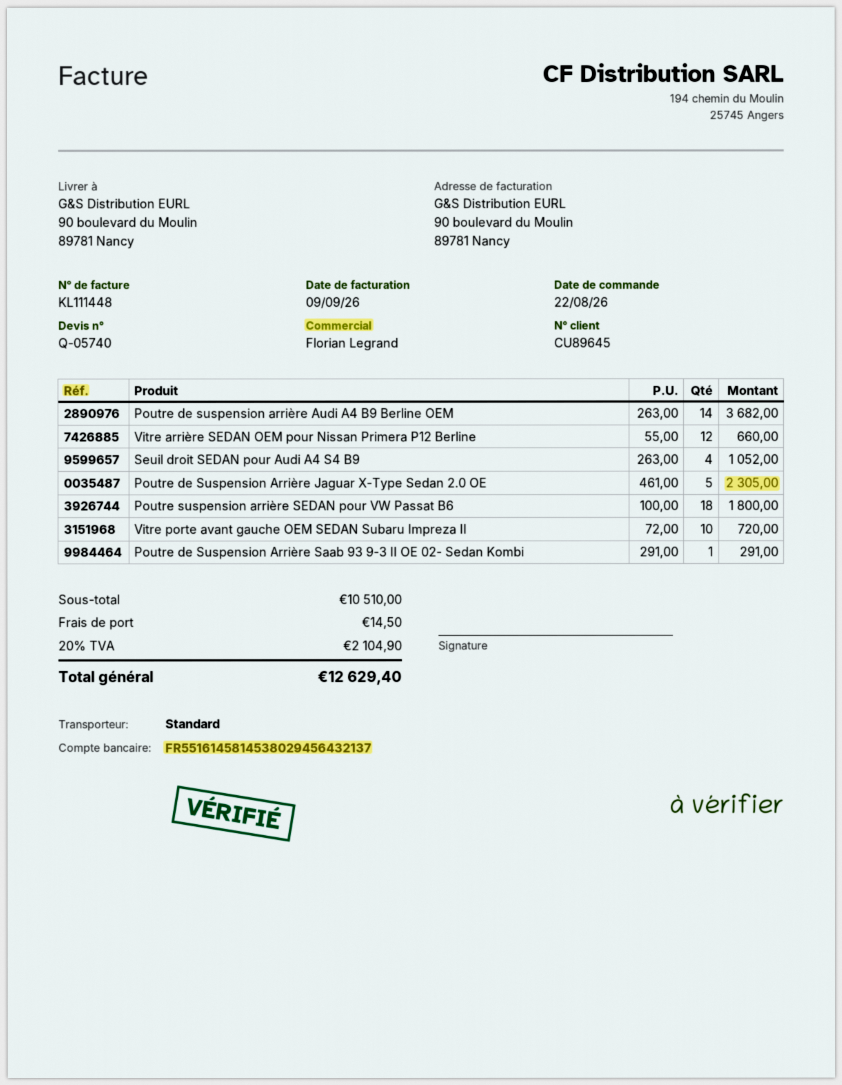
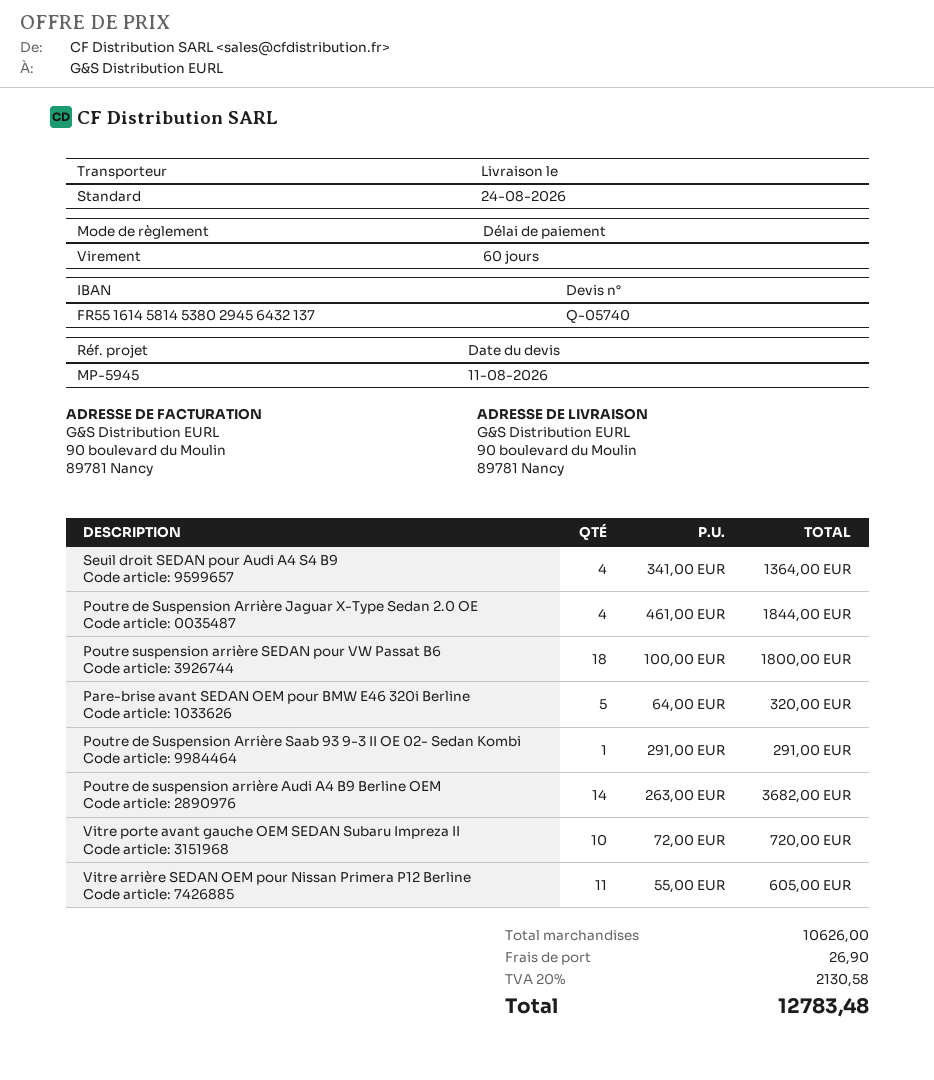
Vitre arrière SEDAN OEM pour Nissan Primera P12 Berline: 12 x 55.00 = 660.00 -> 11 x 55.00 = 605.00
Seuil droit SEDAN pour Audi A4 S4 B9: 4 x 263.00 = 1052.00 -> 4 x 341.00 = 1364.00
Poutre de Suspension Arrière Jaguar X-Type Sedan 2.0 OE: 5 x 461.00 = 2305.00 -> 4 x 461.00 = 1844.00
Pare-brise avant SEDAN OEM pour BMW E46 320i Berline: none -> 5 x 64.00 = 320.00
subtotal: 10510.00 -> 10626.00
shipping: 14.50 -> 26.90
tax: 20% = 2104.90 -> 20% = 2130.58
total: 12629.40 -> 12783.48

